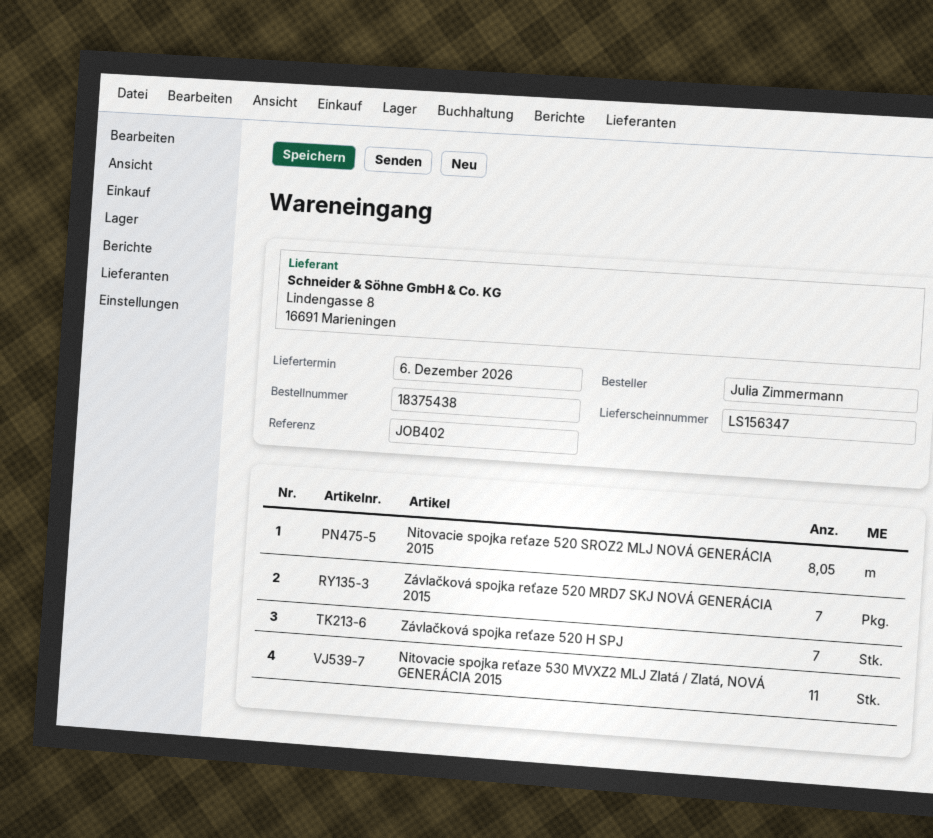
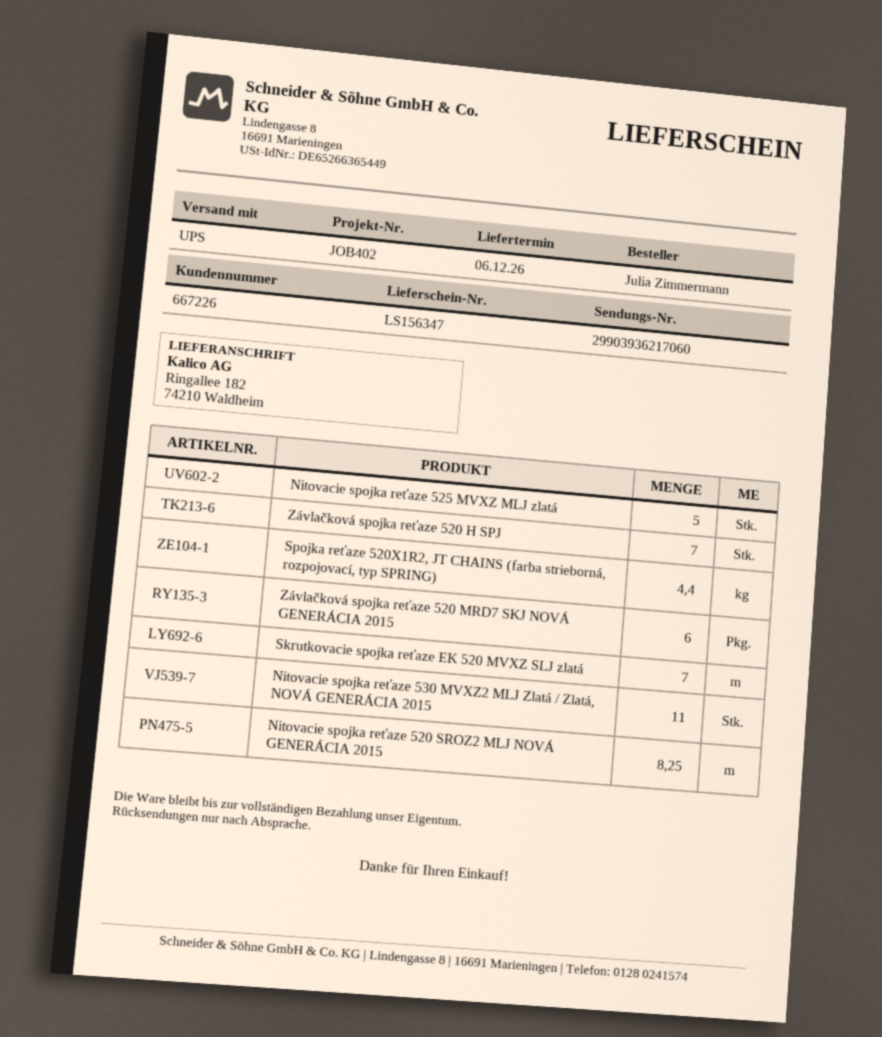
Nitovacie spojka reťaze 520 SROZ2 MLJ NOVÁ GENERÁCIA 2015: 8.05 -> 8.25
Závlačková spojka reťaze 520 MRD7 SKJ NOVÁ GENERÁCIA 2015: 7 -> 6
Nitovacie spojka reťaze 525 MVXZ MLJ zlatá: none -> 5
Spojka reťaze 520X1R2, JT CHAINS (farba strieborná, rozpojovací, typ SPRING): none -> 4.4
Skrutkovacie spojka reťaze EK 520 MVXZ SLJ zlatá: none -> 7

